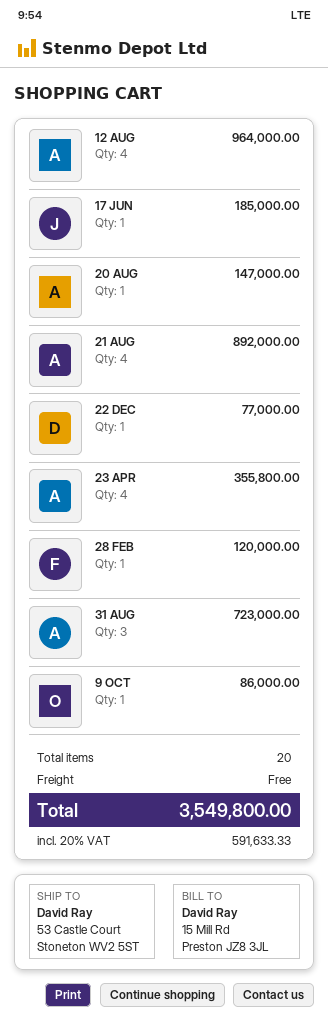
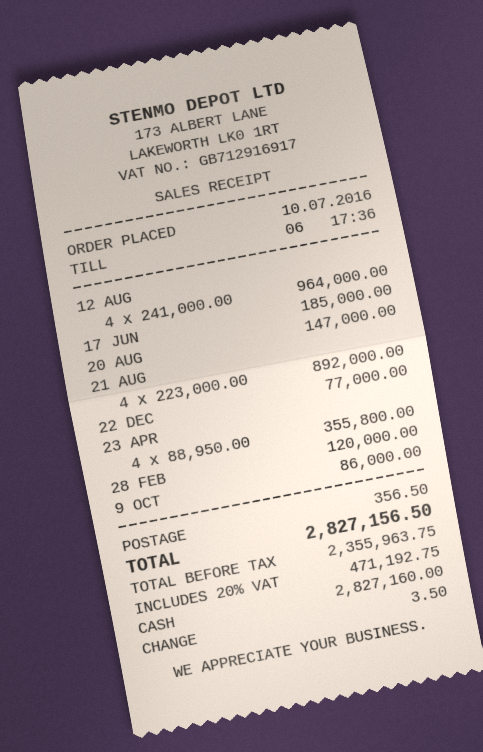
31 AUG: 3 for 723000.00 -> none
shipping: 0.00 -> 356.50
tax: 20% = 591633.33 -> 20% = 471192.75
total: 3549800.00 -> 2827156.50

